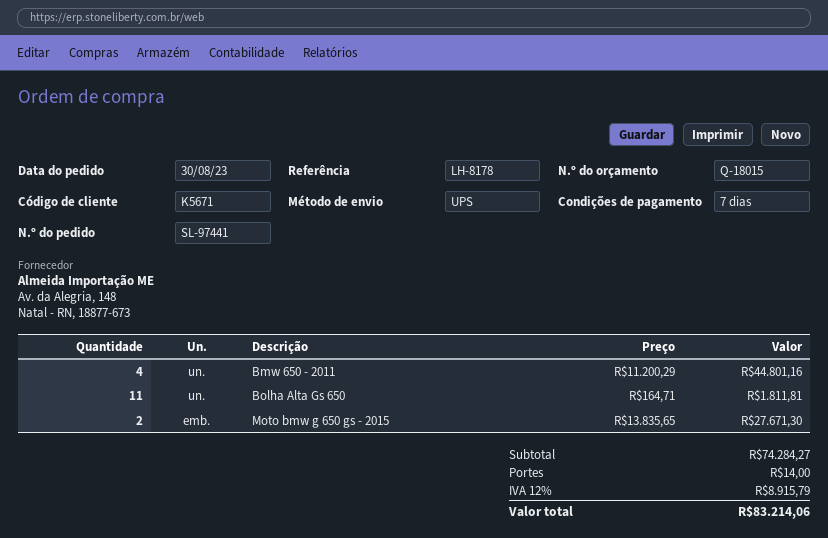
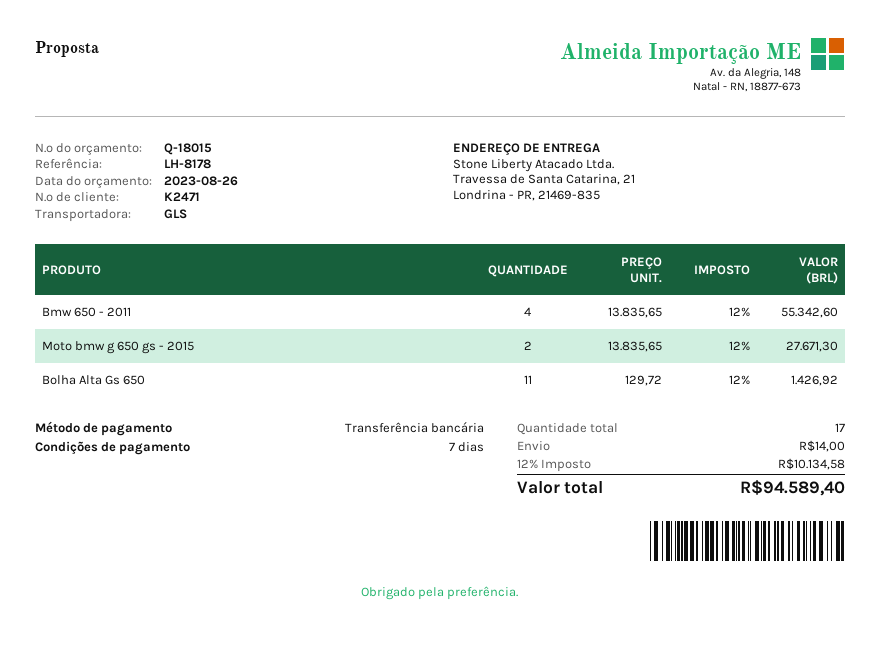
customer number: K5671 -> K2471
shipping method: UPS -> GLS
Bmw 650 - 2011: 4 x 11200.29 = 44801.16 -> 4 x 13835.65 = 55342.60
Bolha Alta Gs 650: 11 x 164.71 = 1811.81 -> 11 x 129.72 = 1426.92
tax: 12% = 8915.79 -> 12% = 10134.58
total: 83214.06 -> 94589.40

